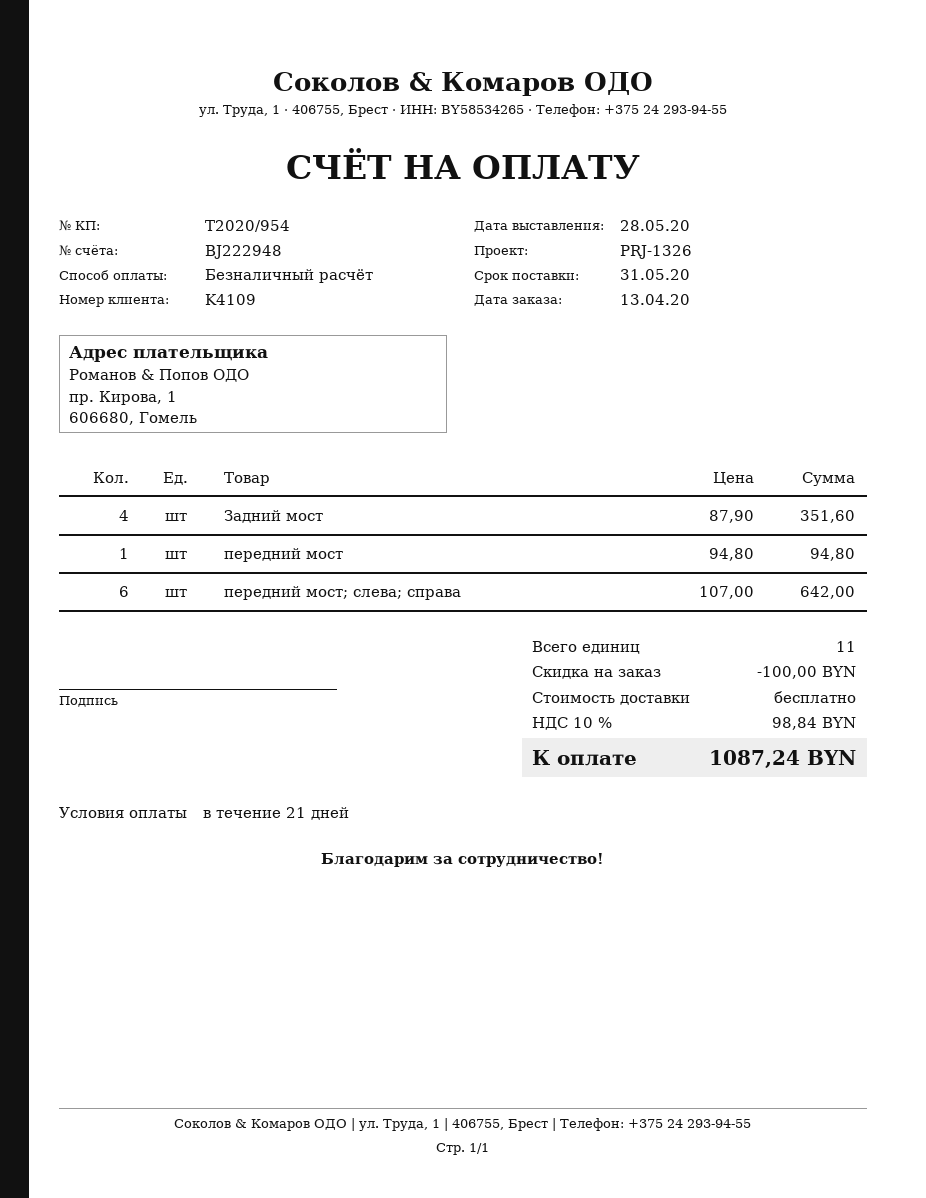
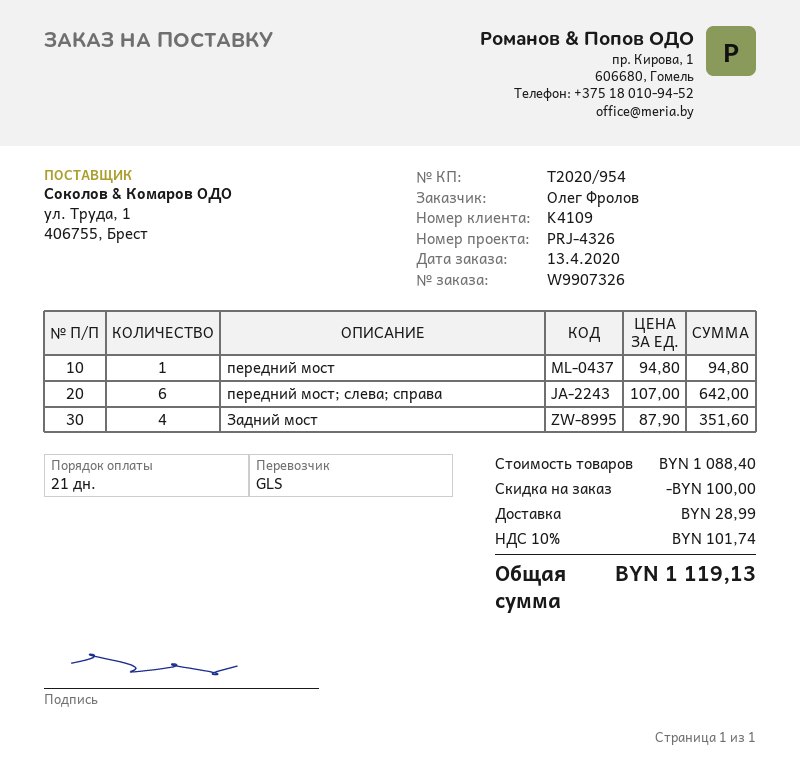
reference: PRJ-1326 -> PRJ-4326
shipping: 0.00 -> 28.99
tax: 10% = 98.84 -> 10% = 101.74
total: 1087.24 -> 1119.13

